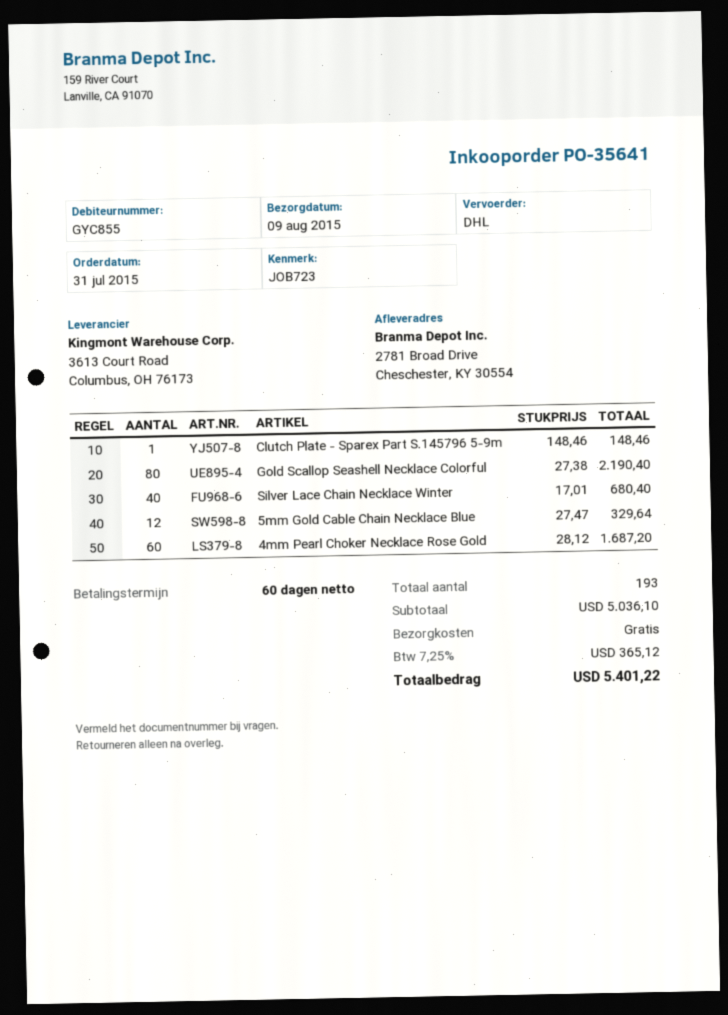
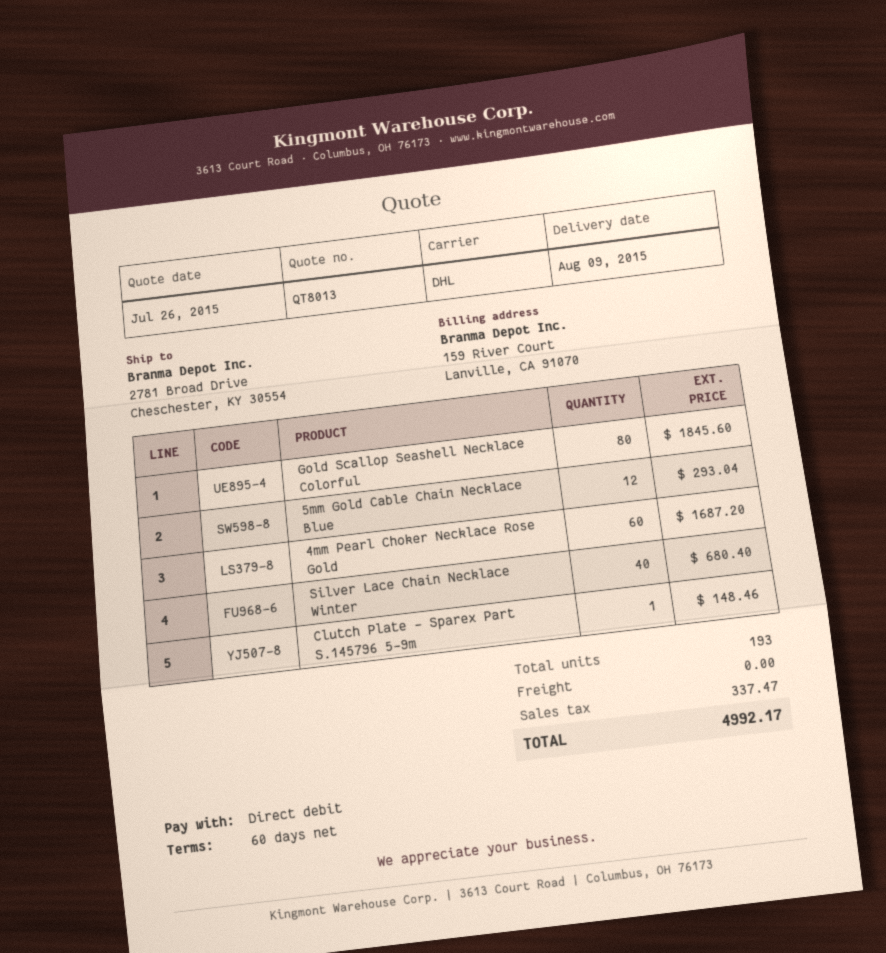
Gold Scallop Seashell Necklace Colorful: 80 for 2190.40 -> 80 for 1845.60
5mm Gold Cable Chain Necklace Blue: 12 for 329.64 -> 12 for 293.04
tax: 365.12 -> 337.47
total: 5401.22 -> 4992.17

